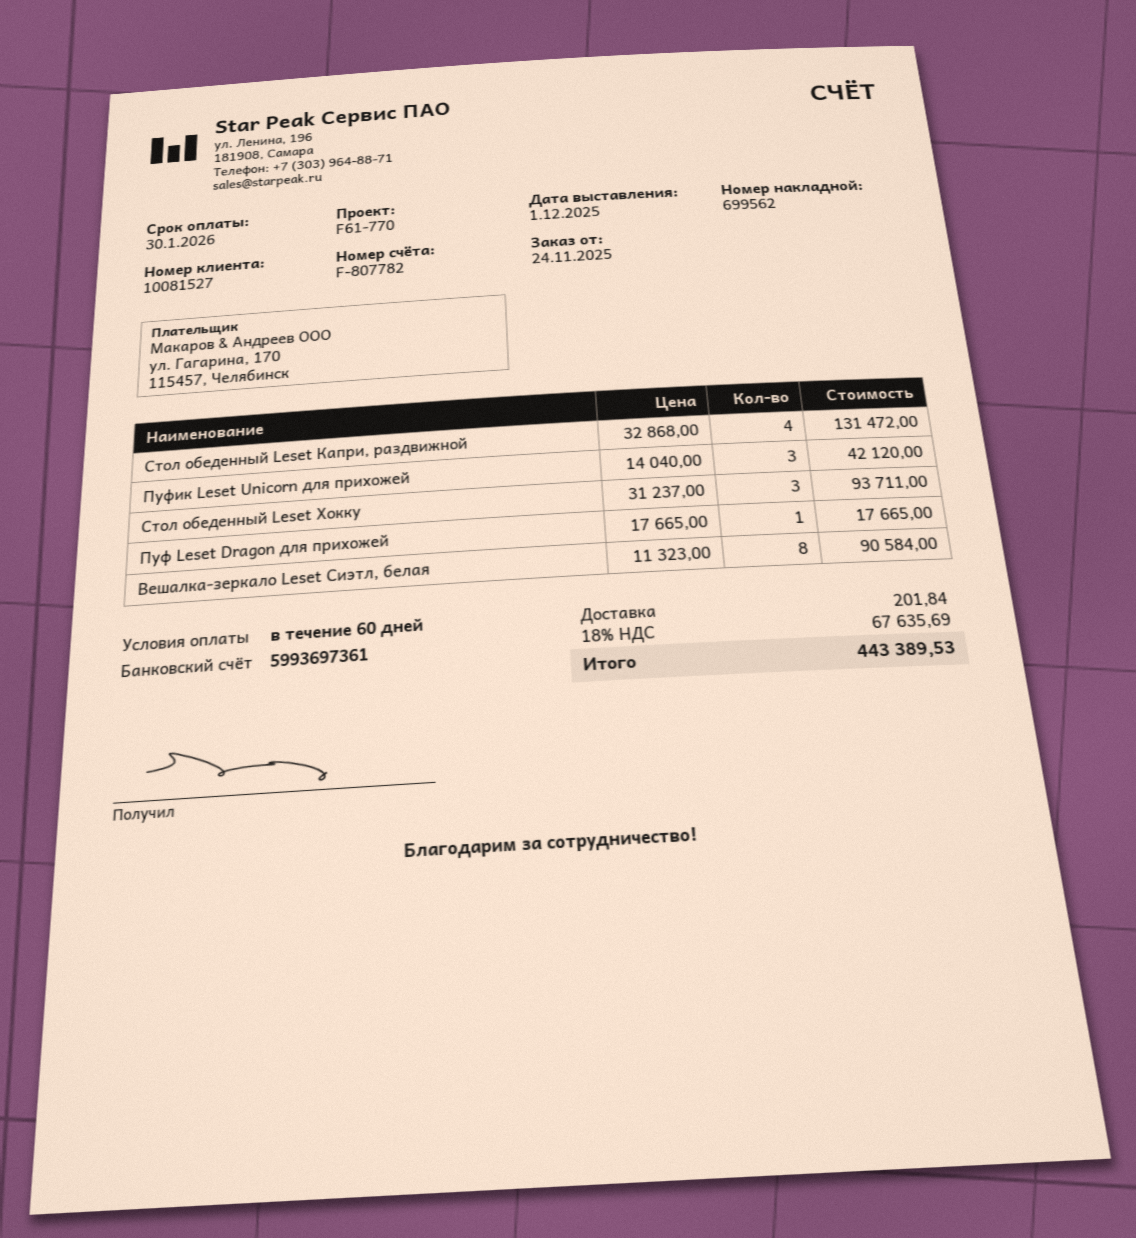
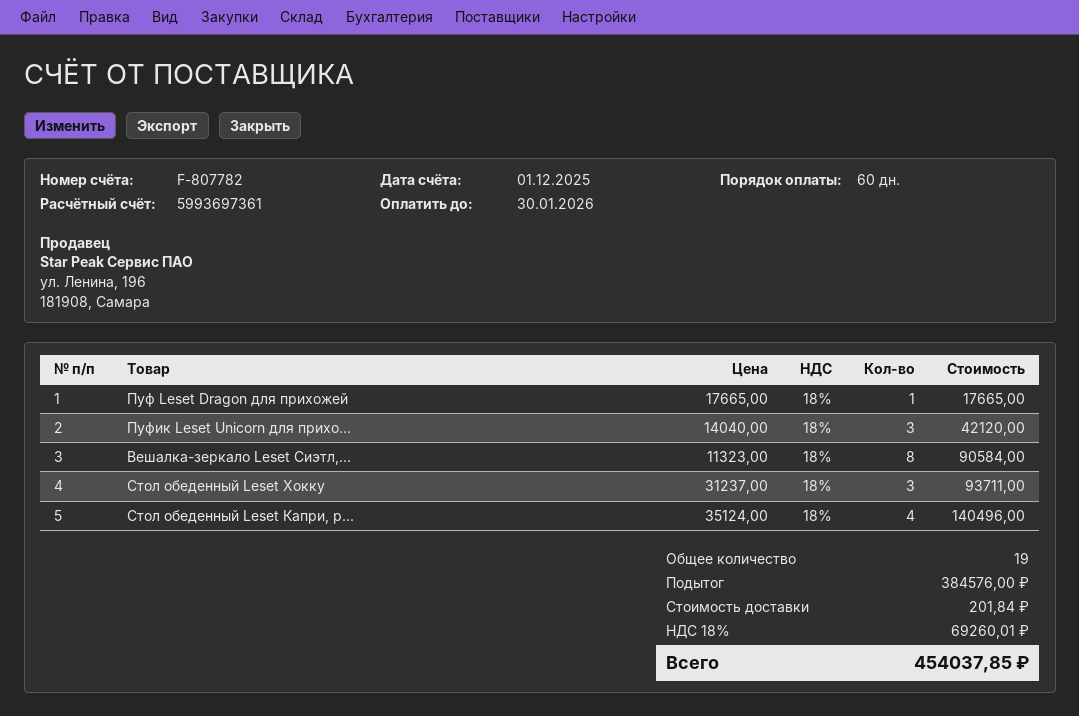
Стол обеденный Leset Капри, раздвижной: 4 x 32868.00 = 131472.00 -> 4 x 35124.00 = 140496.00
tax: 18% = 67635.69 -> 18% = 69260.01
total: 443389.53 -> 454037.85

